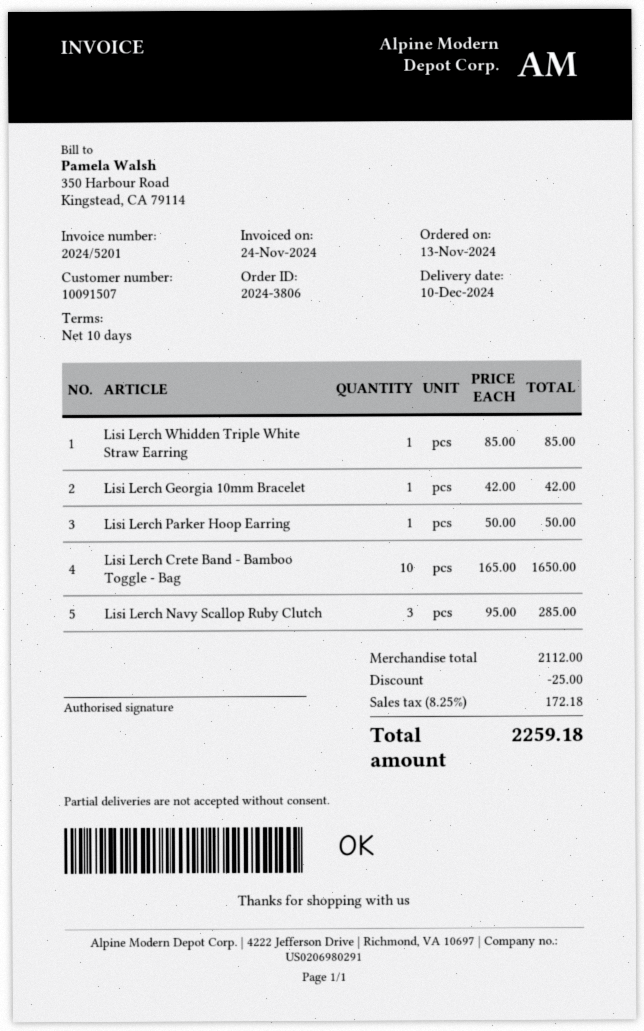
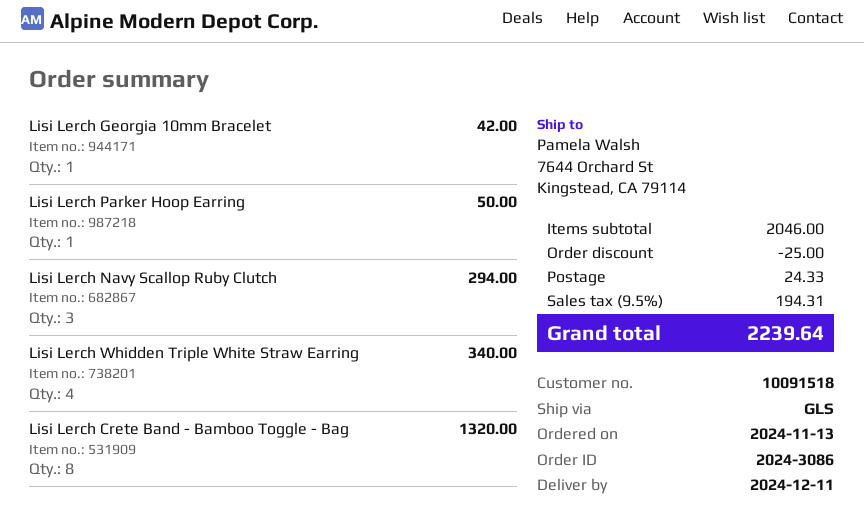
order number: 2024-3806 -> 2024-3086
delivery date: 2024-12-10 -> 2024-12-11
customer number: 10091507 -> 10091518
Lisi Lerch Whidden Triple White Straw Earring: 1 for 85.00 -> 4 for 340.00
Lisi Lerch Crete Band - Bamboo Toggle - Bag: 10 for 1650.00 -> 8 for 1320.00
Lisi Lerch Navy Scallop Ruby Clutch: 3 for 285.00 -> 3 for 294.00
subtotal: 2112.00 -> 2046.00
shipping: none -> 24.33
tax: 8.25% = 172.18 -> 9.5% = 194.31
total: 2259.18 -> 2239.64

